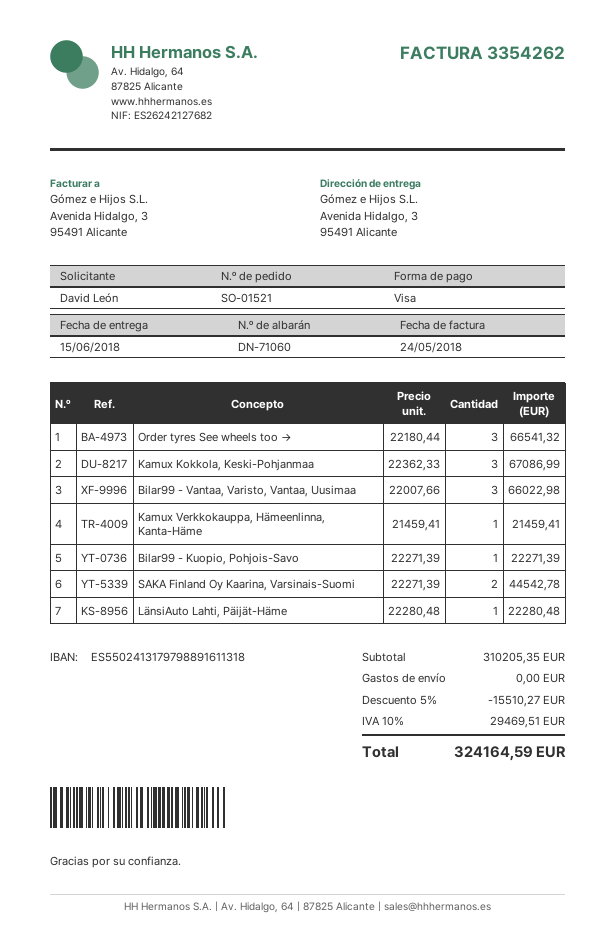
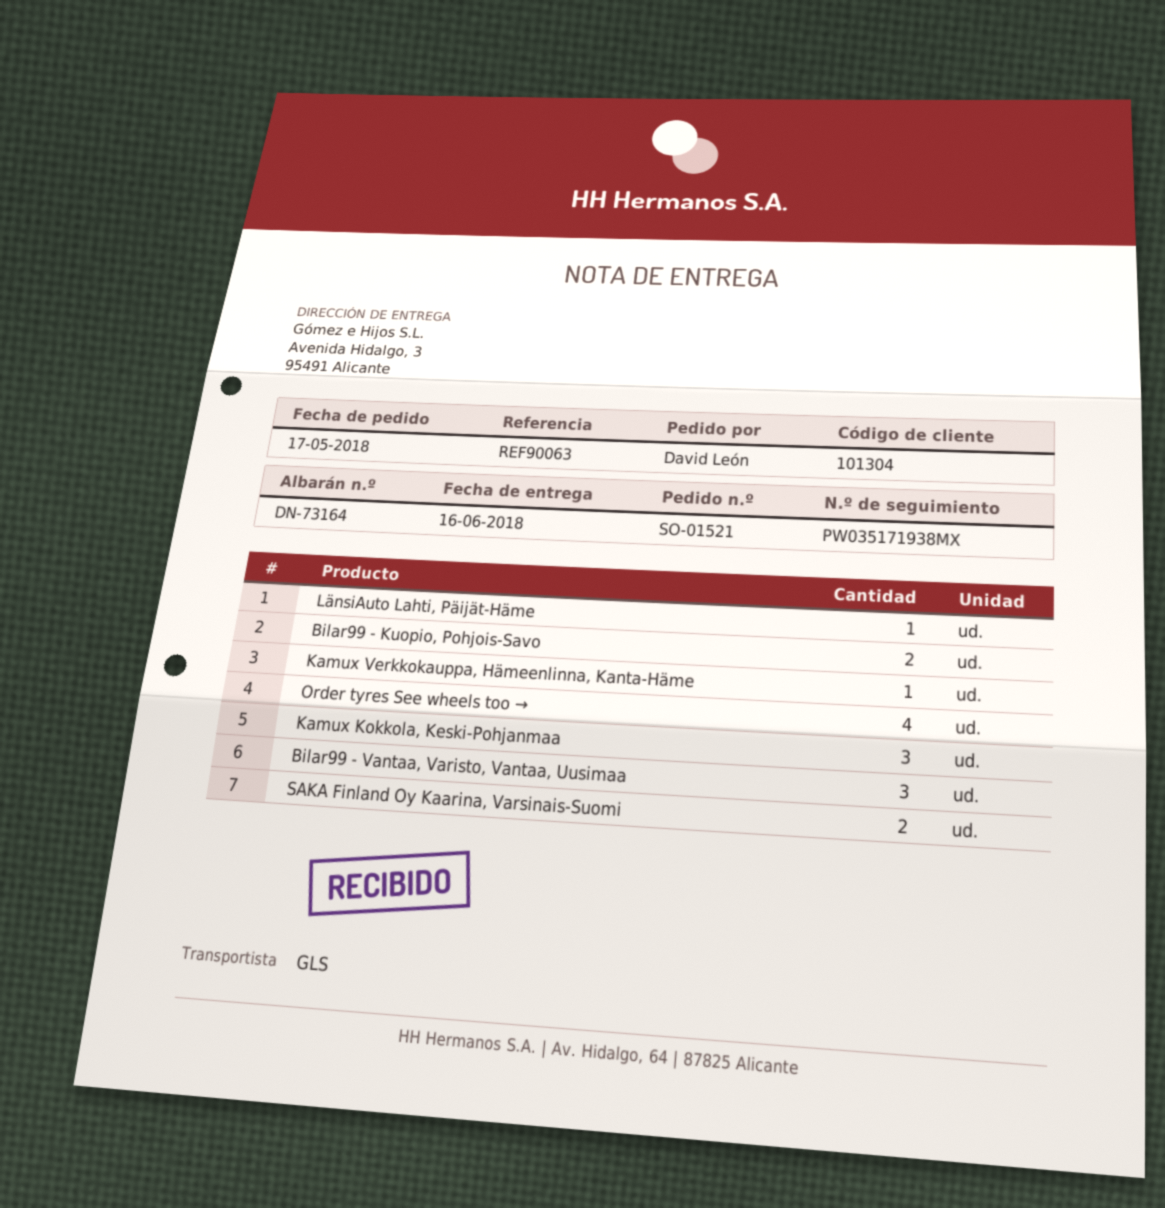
delivery note number: DN-71060 -> DN-73164
delivery date: 2018-06-15 -> 2018-06-16
Order tyres See wheels too →: 3 -> 4
Bilar99 - Kuopio, Pohjois-Savo: 1 -> 2

